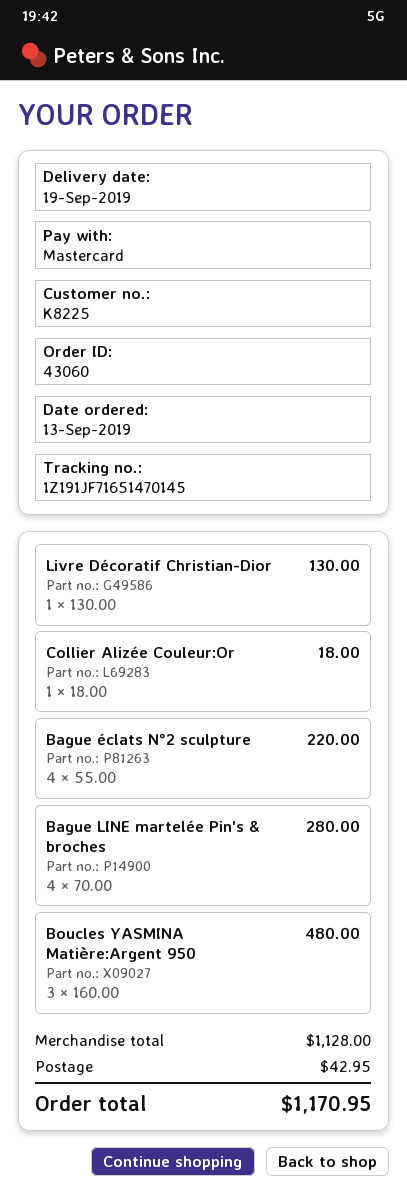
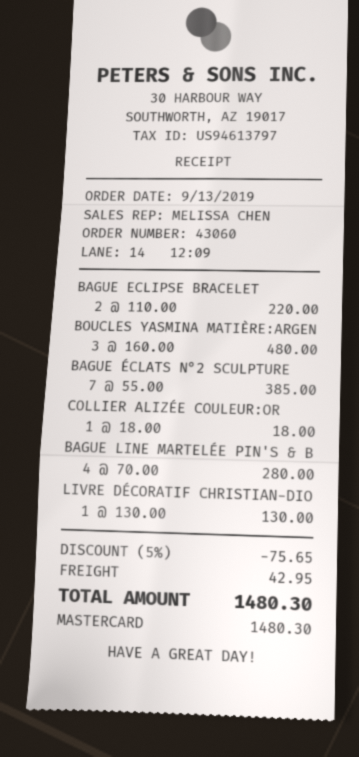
Bague éclats N°2 sculpture: 4 x 55.00 = 220.00 -> 7 x 55.00 = 385.00
BAGUE ECLIPSE BRACELET: none -> 2 x 110.00 = 220.00
discount: none -> 5% = 75.65
total: 1170.95 -> 1480.30

